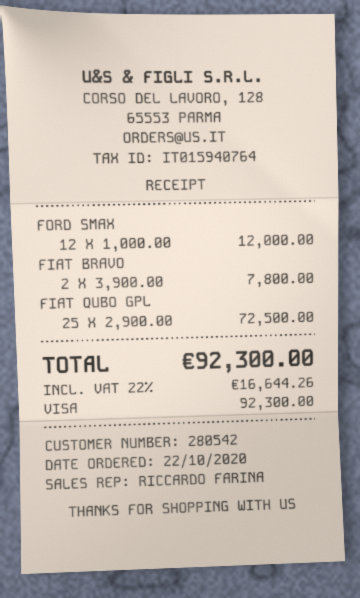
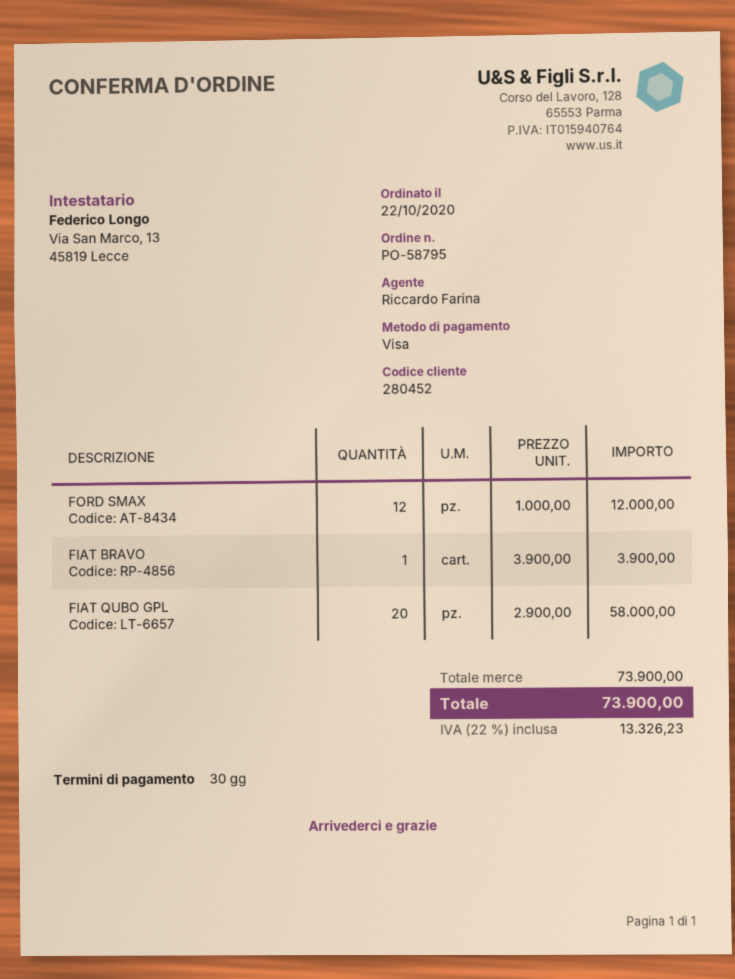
customer number: 280542 -> 280452
FIAT BRAVO: 2 x 3900.00 = 7800.00 -> 1 x 3900.00 = 3900.00
FIAT QUBO GPL: 25 x 2900.00 = 72500.00 -> 20 x 2900.00 = 58000.00
tax: 22% = 16644.26 -> 22% = 13326.23
total: 92300.00 -> 73900.00

